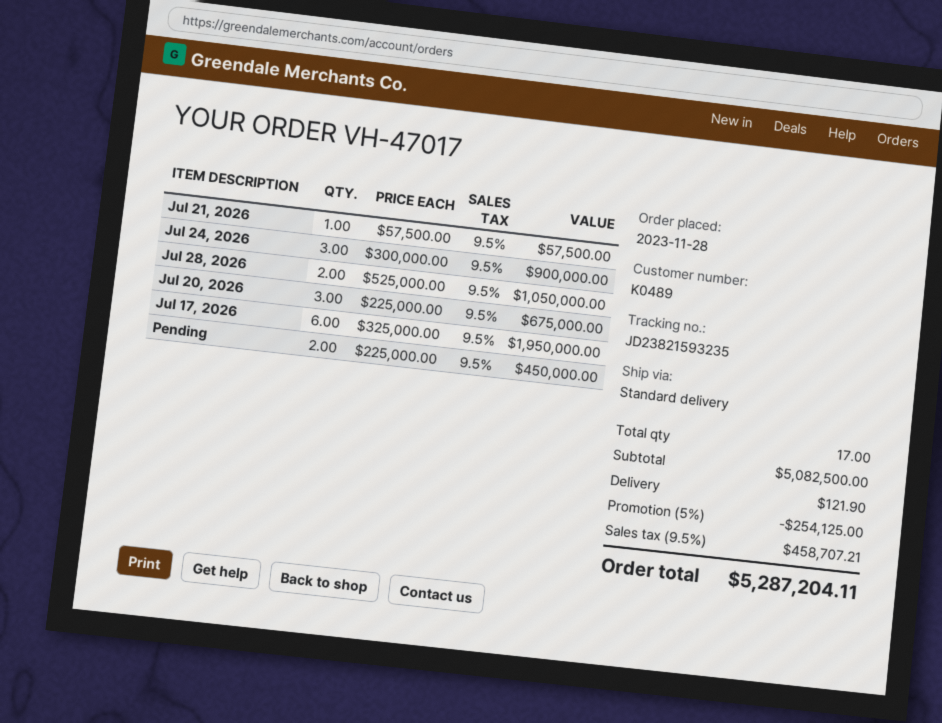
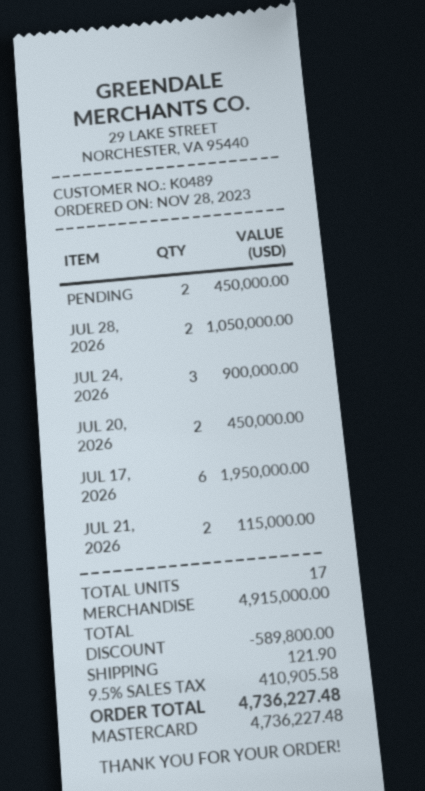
Jul 21, 2026: 1 for 57500.00 -> 2 for 115000.00
Jul 20, 2026: 3 for 675000.00 -> 2 for 450000.00
subtotal: 5082500.00 -> 4915000.00
discount: 254125.00 -> 589800.00
tax: 9.5% = 458707.21 -> 9.5% = 410905.58
total: 5287204.11 -> 4736227.48

